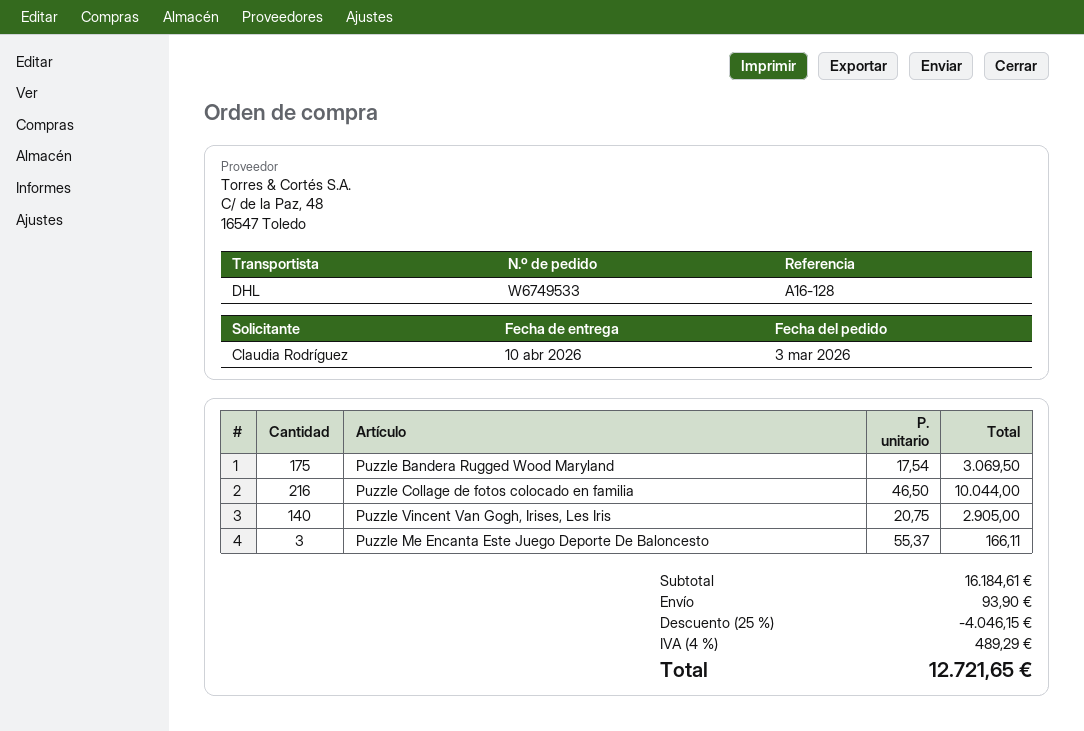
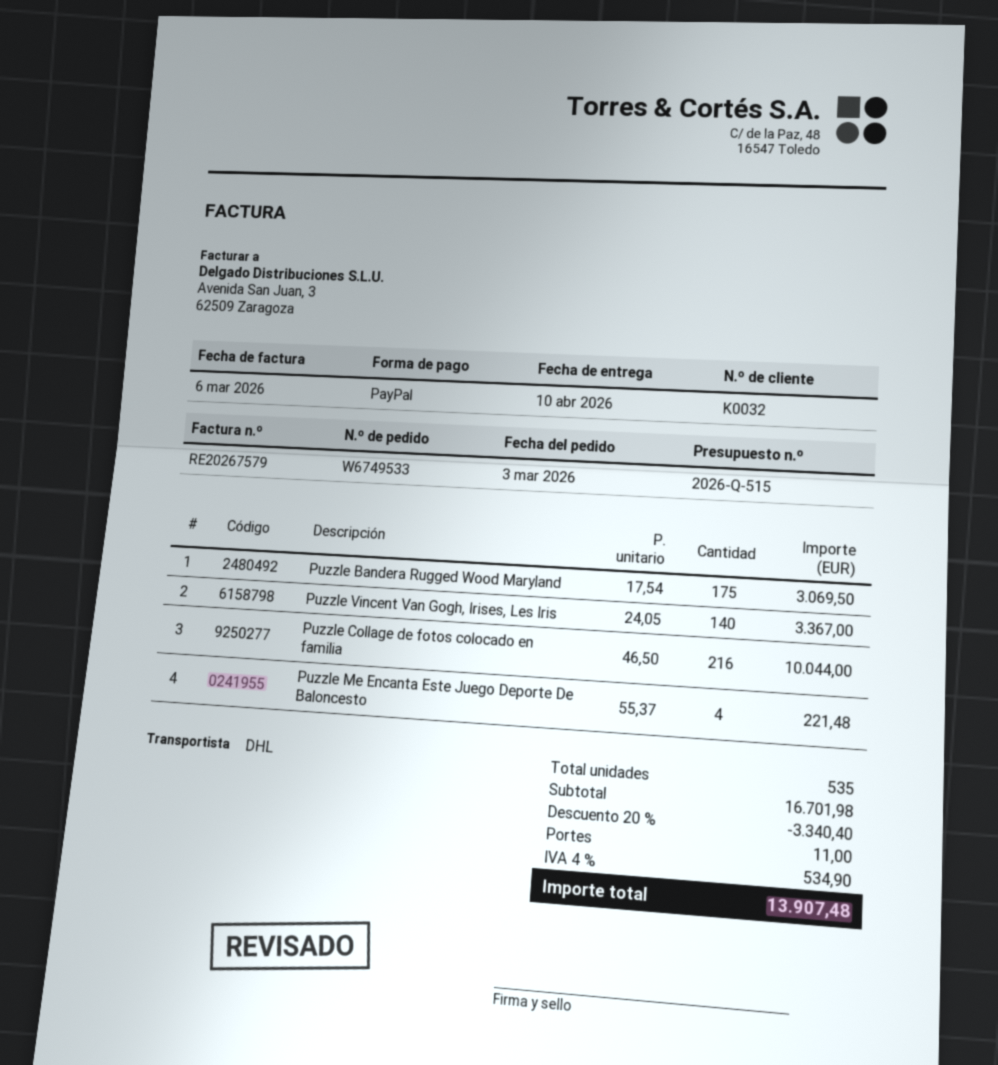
Puzzle Vincent Van Gogh, Irises, Les Iris: 140 x 20.75 = 2905.00 -> 140 x 24.05 = 3367.00
Puzzle Me Encanta Este Juego Deporte De Baloncesto: 3 x 55.37 = 166.11 -> 4 x 55.37 = 221.48
subtotal: 16184.61 -> 16701.98
discount: 25% = 4046.15 -> 20% = 3340.40
shipping: 93.90 -> 11.00
tax: 4% = 489.29 -> 4% = 534.90
total: 12721.65 -> 13907.48

